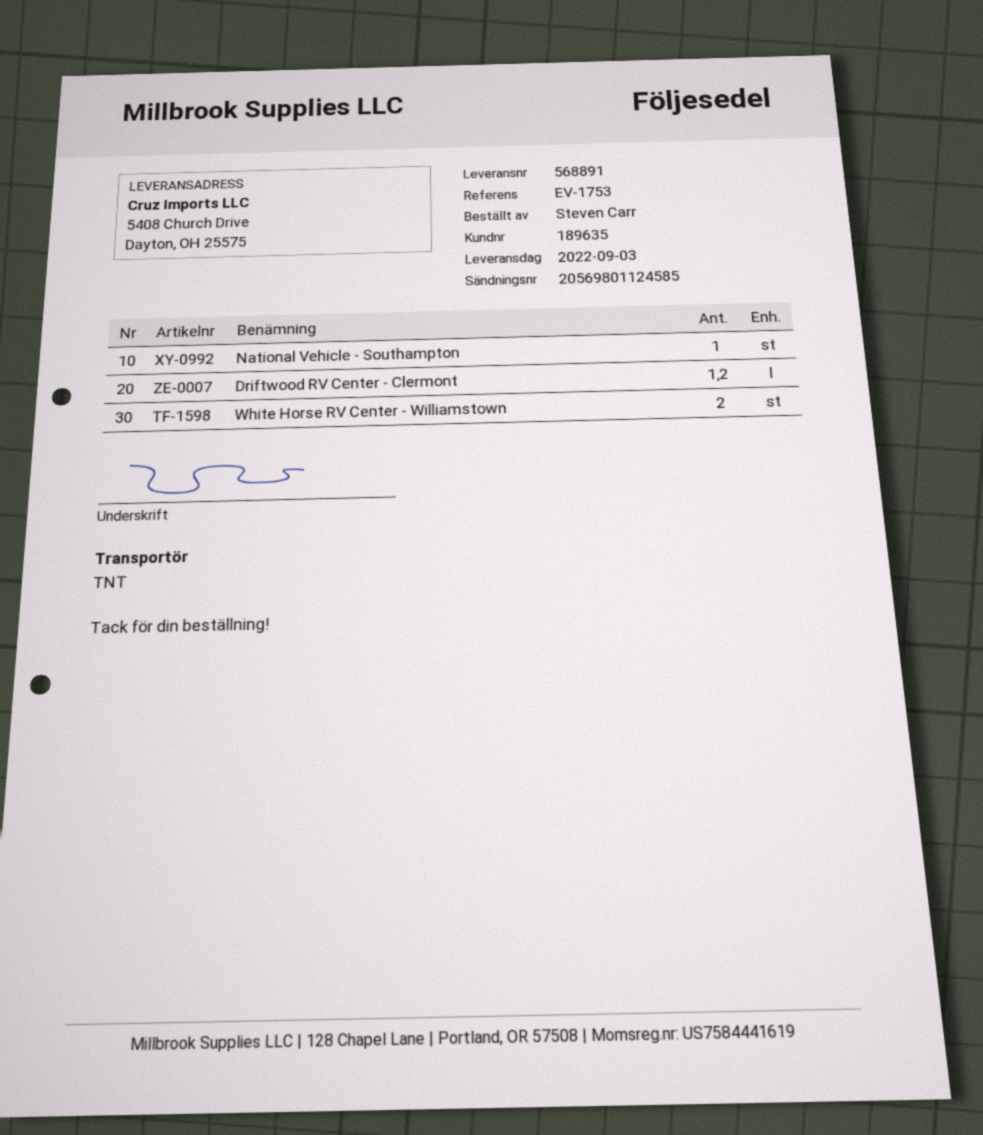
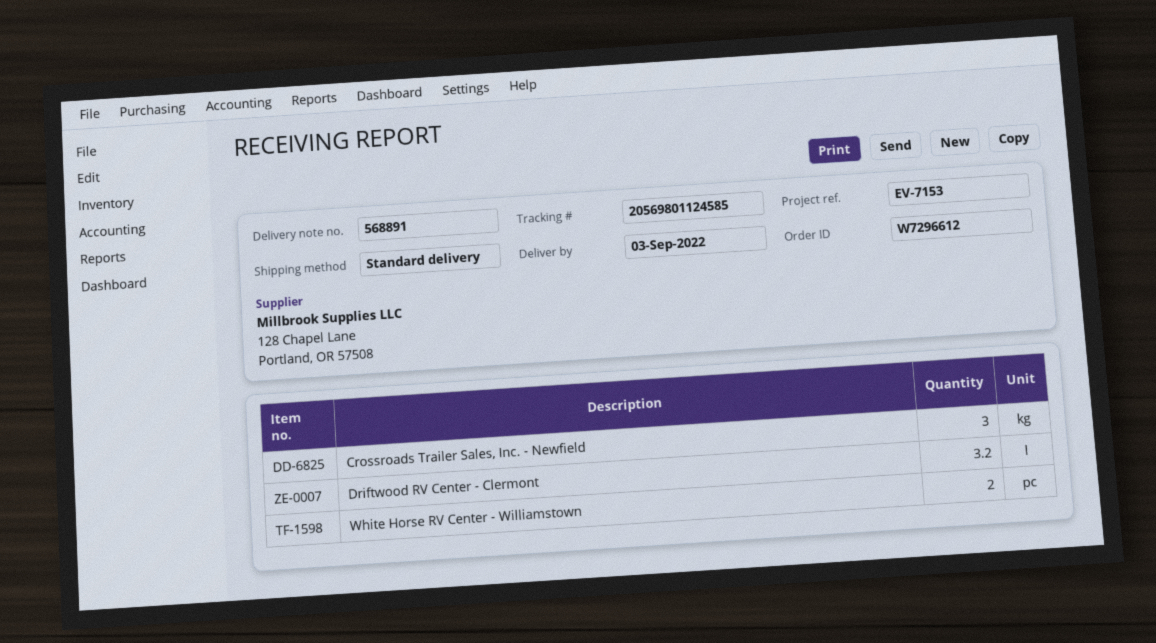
reference: EV-1753 -> EV-7153
shipping method: TNT -> standard
National Vehicle - Southampton: 1 -> none
Driftwood RV Center - Clermont: 1.2 -> 3.2
Crossroads Trailer Sales, Inc. - Newfield: none -> 3

